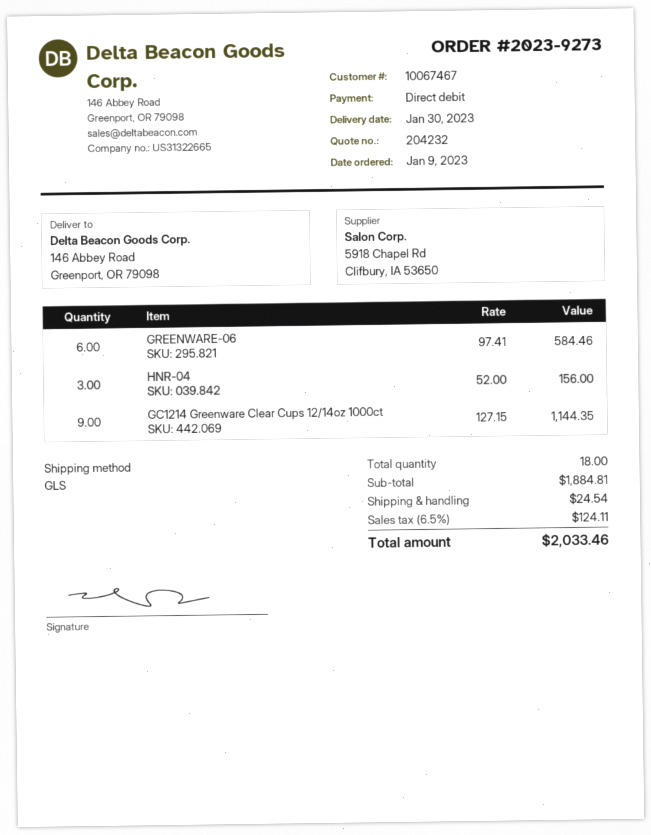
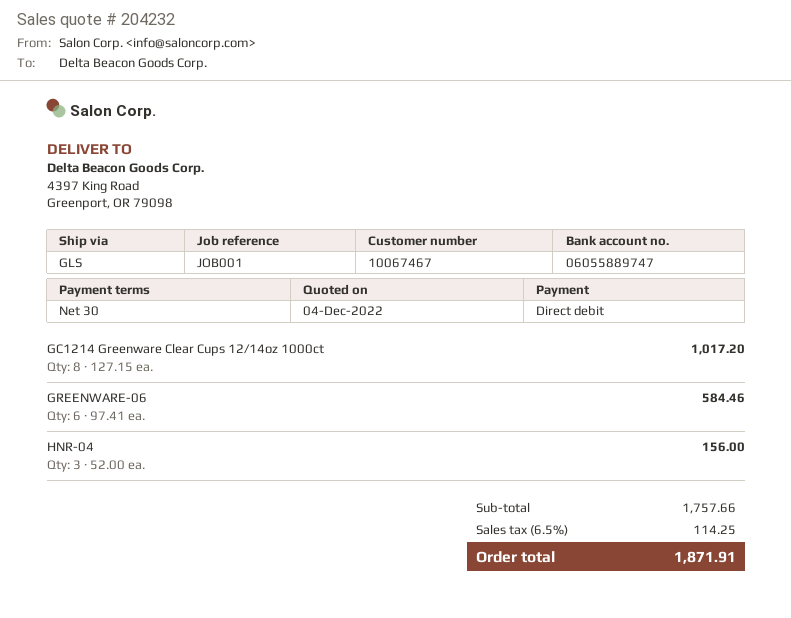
ship to: 146 Abbey Road, Greenport, OR 79098 -> 4397 King Road, Greenport, OR 79098
GC1214 Greenware Clear Cups 12/14oz 1000ct: 9 x 127.15 = 1144.35 -> 8 x 127.15 = 1017.20
subtotal: 1884.81 -> 1757.66
shipping: 24.54 -> none
tax: 6.5% = 124.11 -> 6.5% = 114.25
total: 2033.46 -> 1871.91

